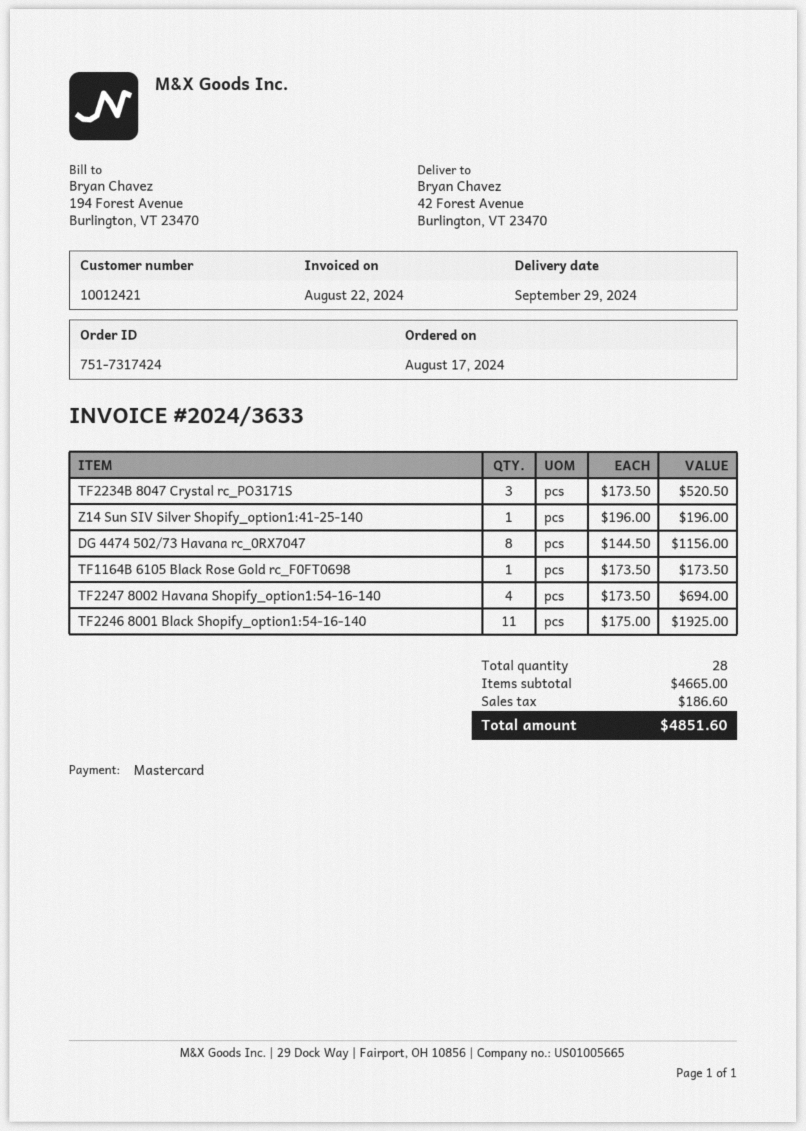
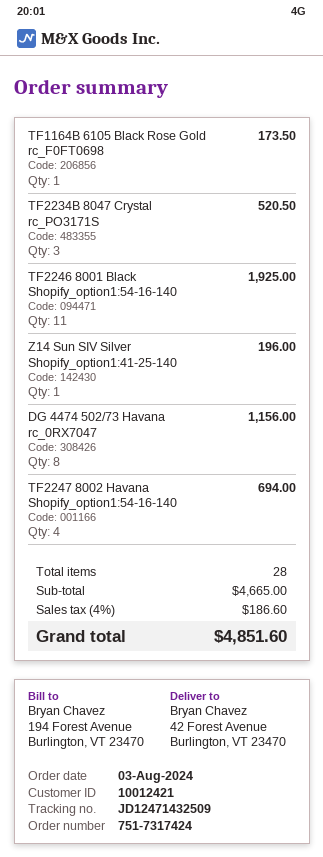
order date: 2024-08-17 -> 2024-08-03

